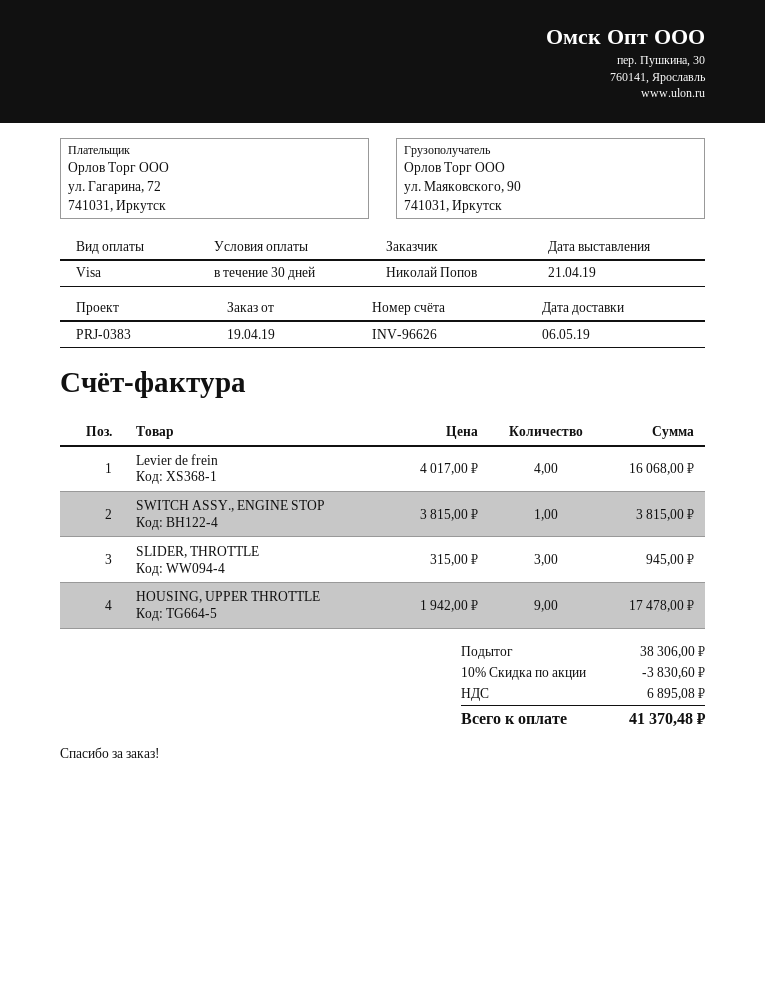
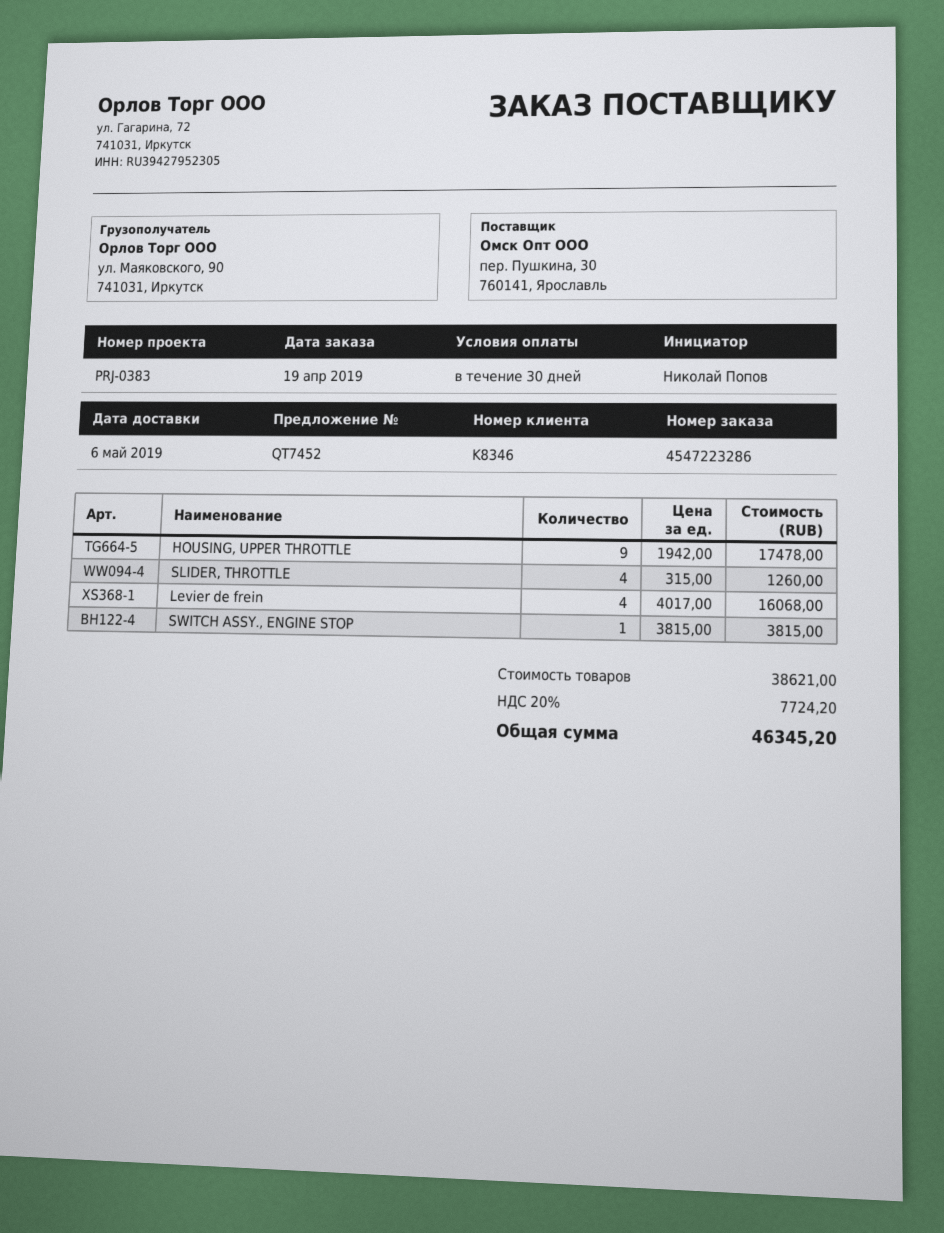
SLIDER, THROTTLE: 3 x 315.00 = 945.00 -> 4 x 315.00 = 1260.00
subtotal: 38306.00 -> 38621.00
discount: 10% = 3830.60 -> none
tax: 6895.08 -> 7724.20
total: 41370.48 -> 46345.20

